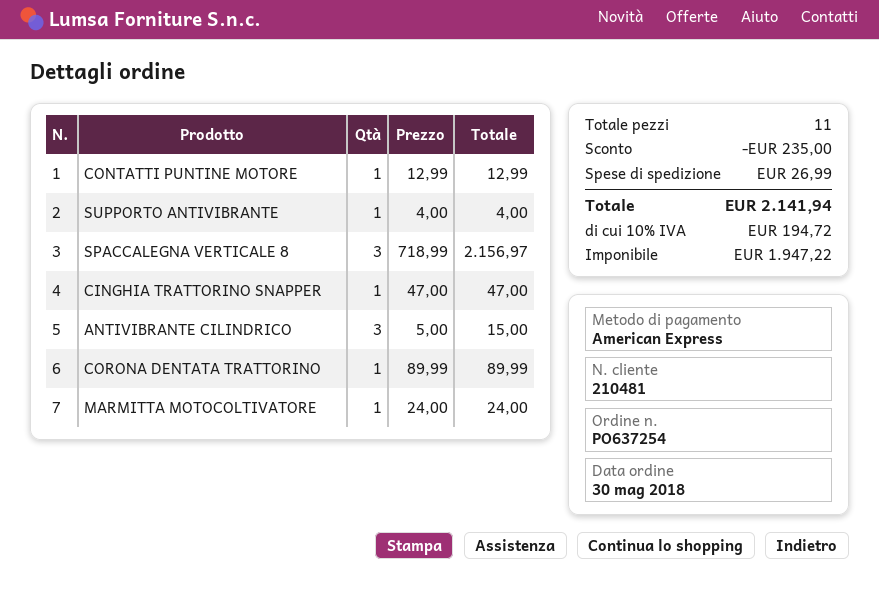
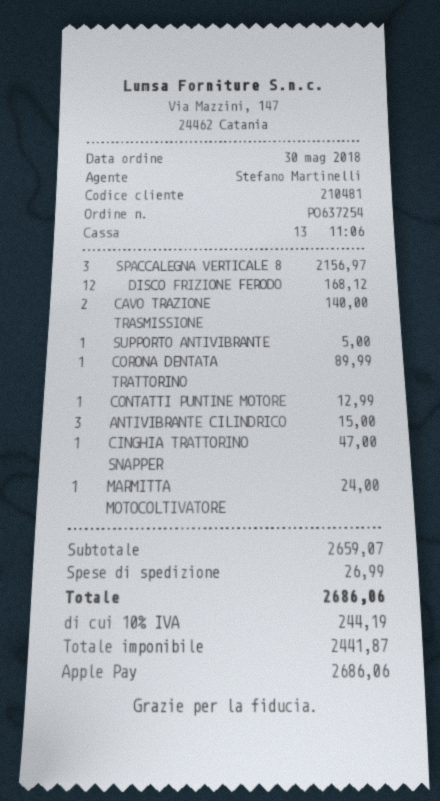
payment method: American Express -> Apple Pay
SUPPORTO ANTIVIBRANTE: 1 for 4.00 -> 1 for 5.00
DISCO FRIZIONE FERODO: none -> 12 for 168.12
CAVO TRAZIONE TRASMISSIONE: none -> 2 for 140.00
discount: 235.00 -> none
net: 1947.22 -> 2441.87
tax: 10% = 194.72 -> 10% = 244.19
total: 2141.94 -> 2686.06

